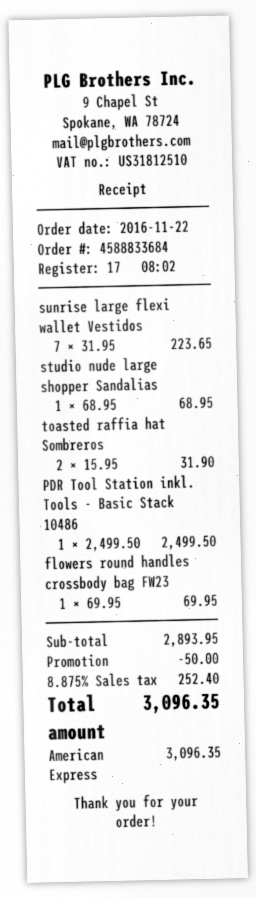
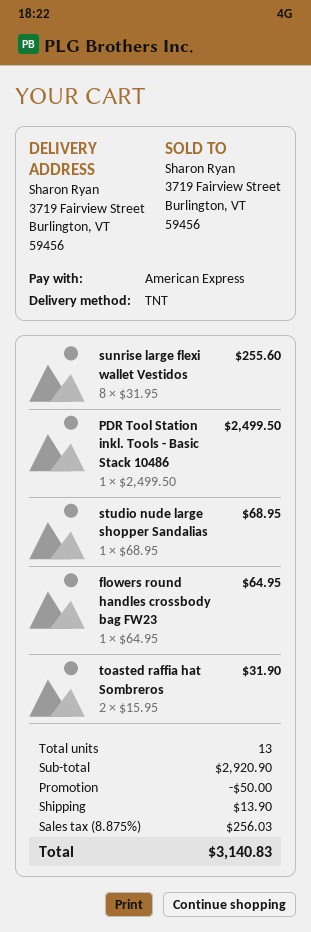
sunrise large flexi wallet Vestidos: 7 x 31.95 = 223.65 -> 8 x 31.95 = 255.60
flowers round handles crossbody bag FW23: 1 x 69.95 = 69.95 -> 1 x 64.95 = 64.95
subtotal: 2893.95 -> 2920.90
shipping: none -> 13.90
tax: 8.875% = 252.40 -> 8.875% = 256.03
total: 3096.35 -> 3140.83

